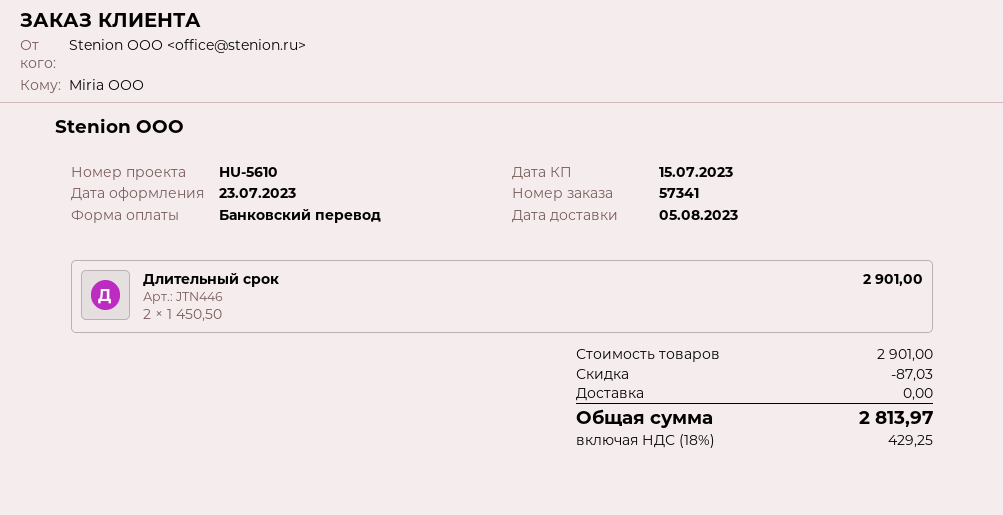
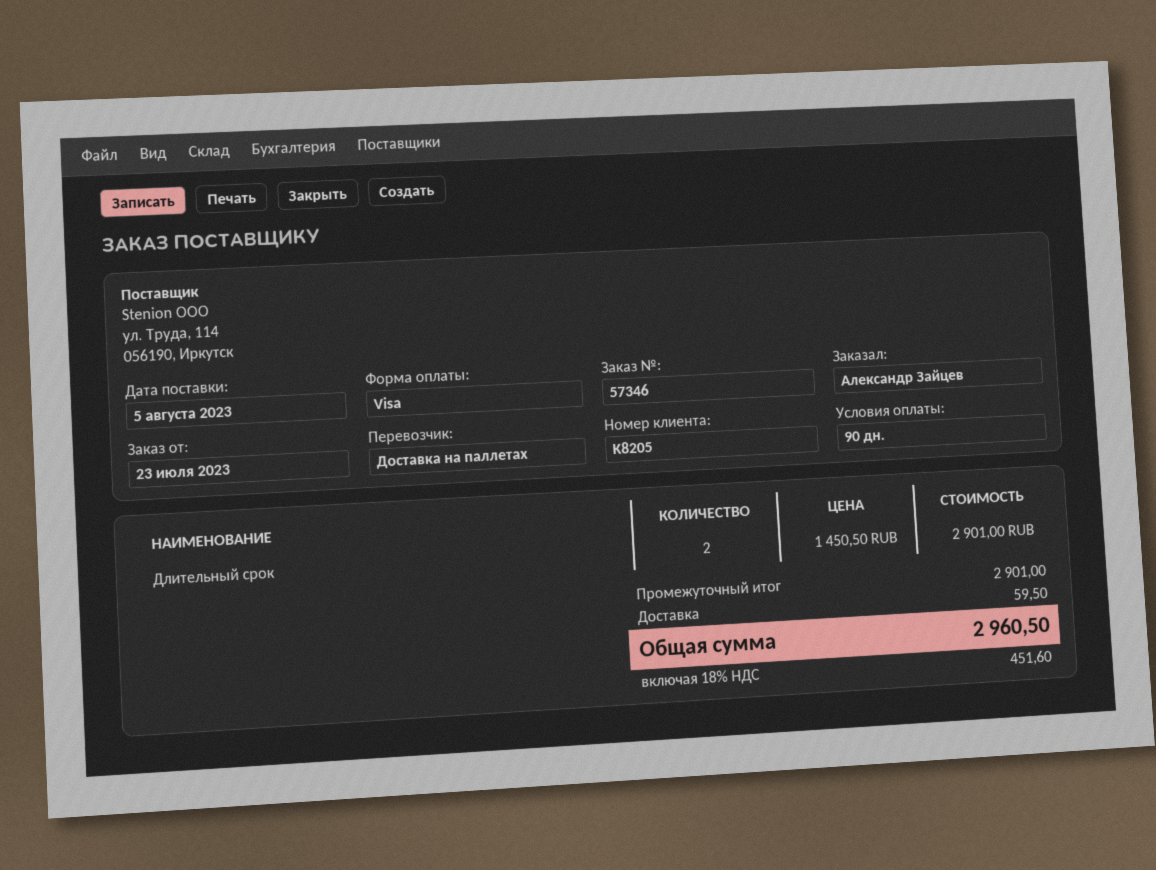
order number: 57341 -> 57346
payment method: bank transfer -> Visa
discount: 87.03 -> none
shipping: 0.00 -> 59.50
tax: 18% = 429.25 -> 18% = 451.60
total: 2813.97 -> 2960.50

